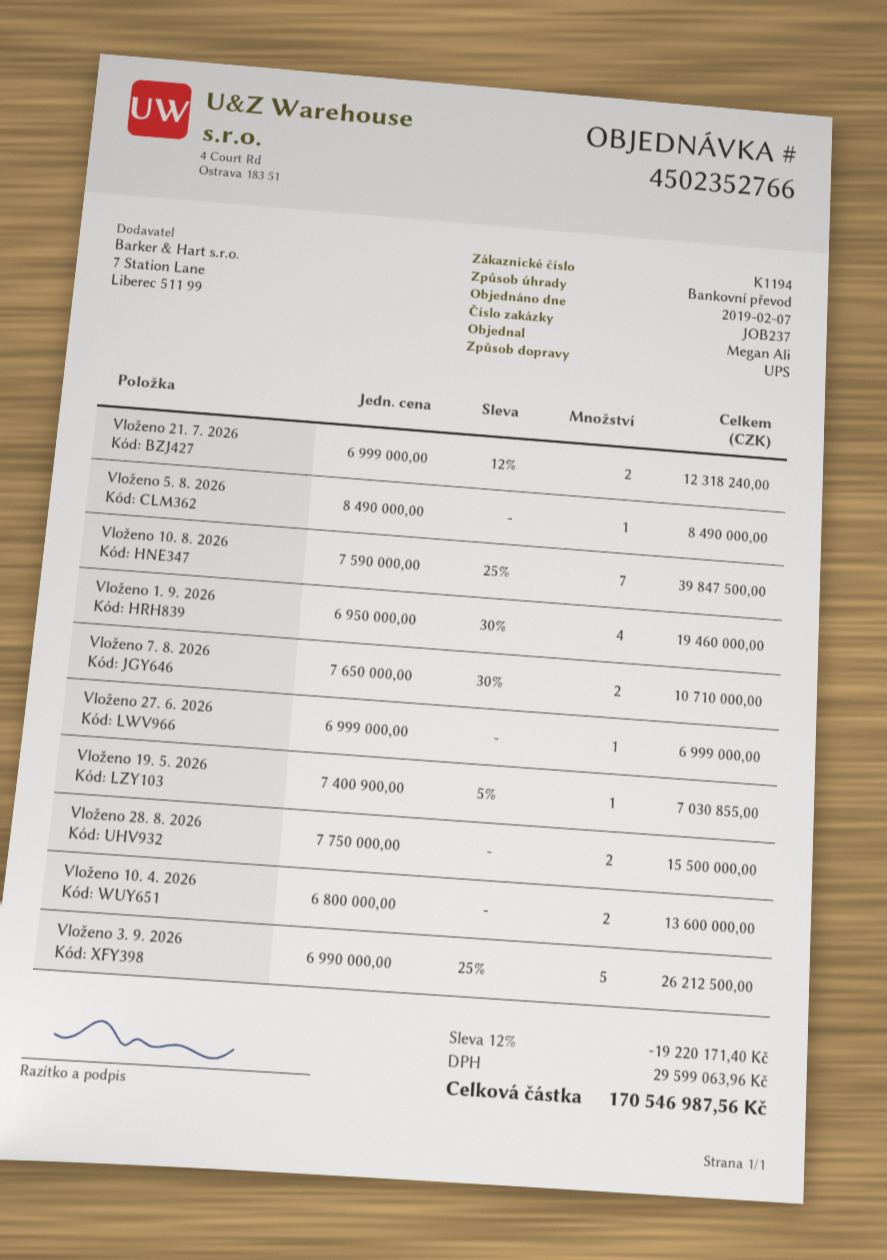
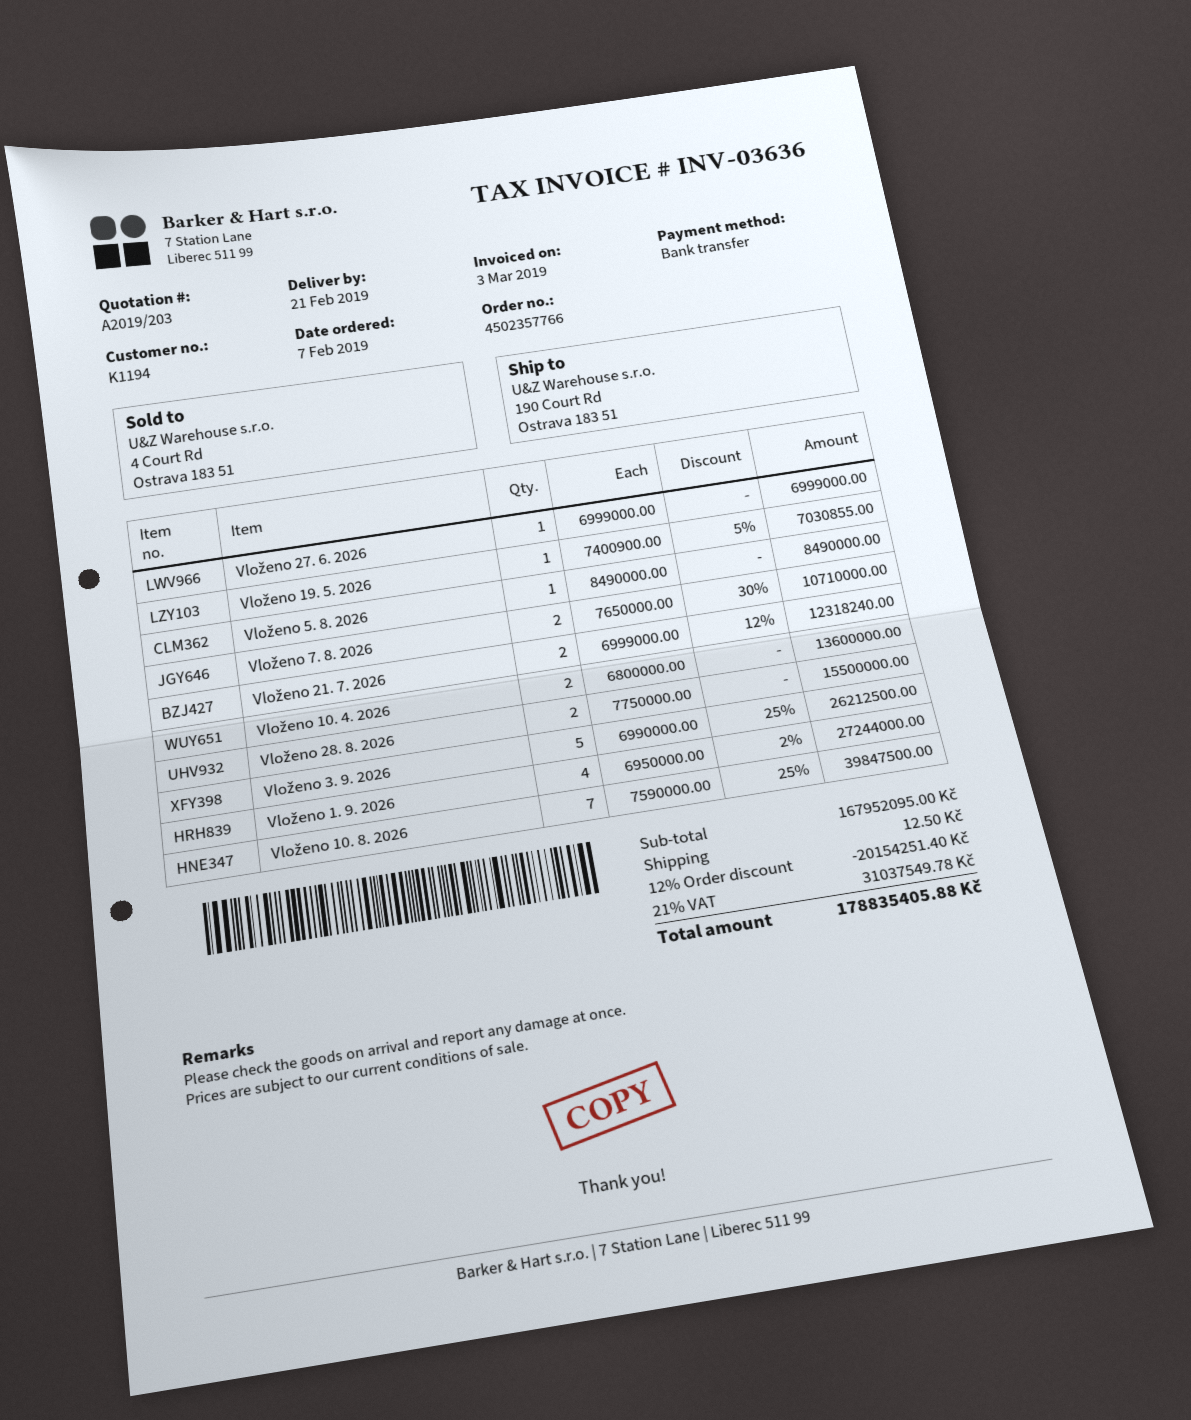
order number: 4502352766 -> 4502357766
Vloženo 1. 9. 2026: 4 x 6950000.00 - 30% = 19460000.00 -> 4 x 6950000.00 - 2% = 27244000.00
discount: 12% = 19220171.40 -> 12% = 20154251.40
shipping: none -> 12.50
tax: 29599063.96 -> 31037549.78
total: 170546987.56 -> 178835405.88

